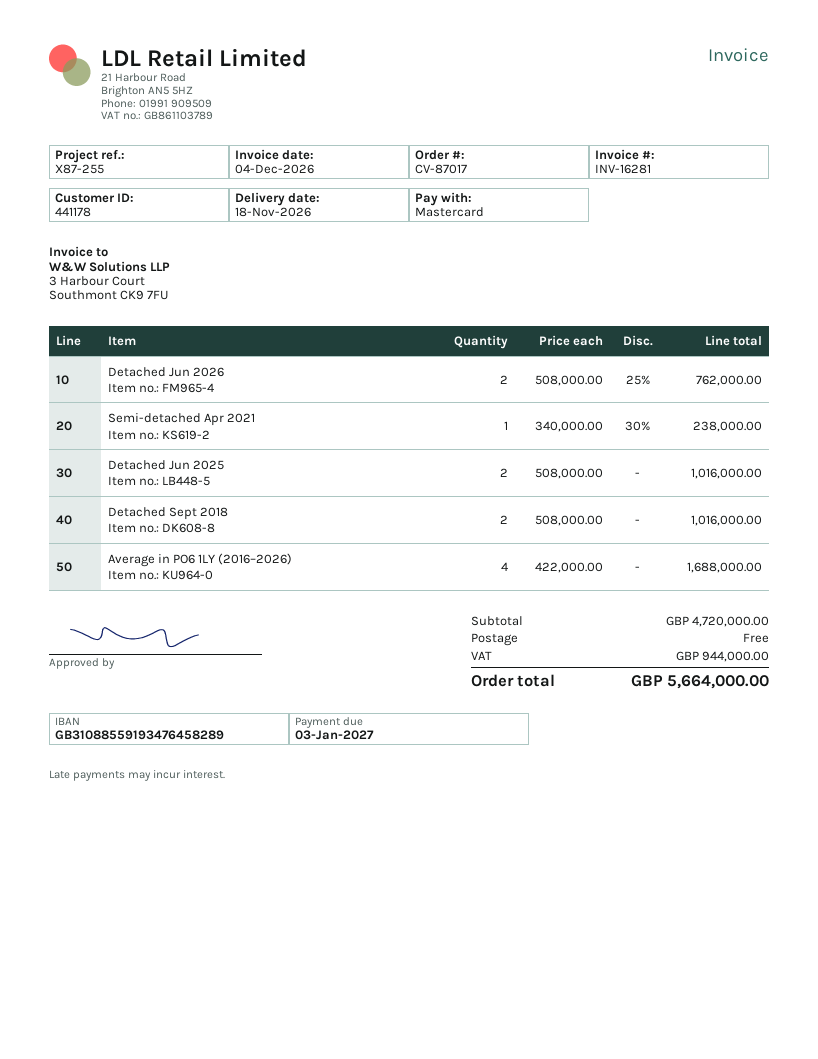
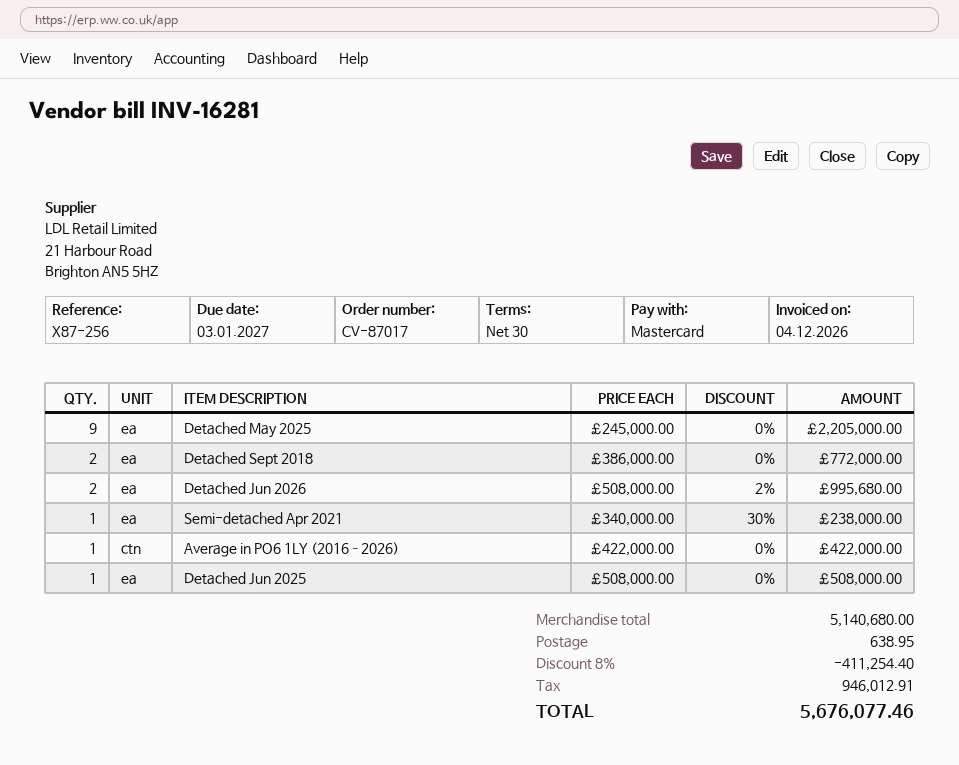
reference: X87-255 -> X87-256
Detached Jun 2026: 2 x 508000.00 - 25% = 762000.00 -> 2 x 508000.00 - 2% = 995680.00
Detached Jun 2025: 2 x 508000.00 = 1016000.00 -> 1 x 508000.00 = 508000.00
Detached Sept 2018: 2 x 508000.00 = 1016000.00 -> 2 x 386000.00 = 772000.00
Average in PO6 1LY (2016–2026): 4 x 422000.00 = 1688000.00 -> 1 x 422000.00 = 422000.00
Detached May 2025: none -> 9 x 245000.00 = 2205000.00
subtotal: 4720000.00 -> 5140680.00
discount: none -> 8% = 411254.40
shipping: 0.00 -> 638.95
tax: 944000.00 -> 946012.91
total: 5664000.00 -> 5676077.46

